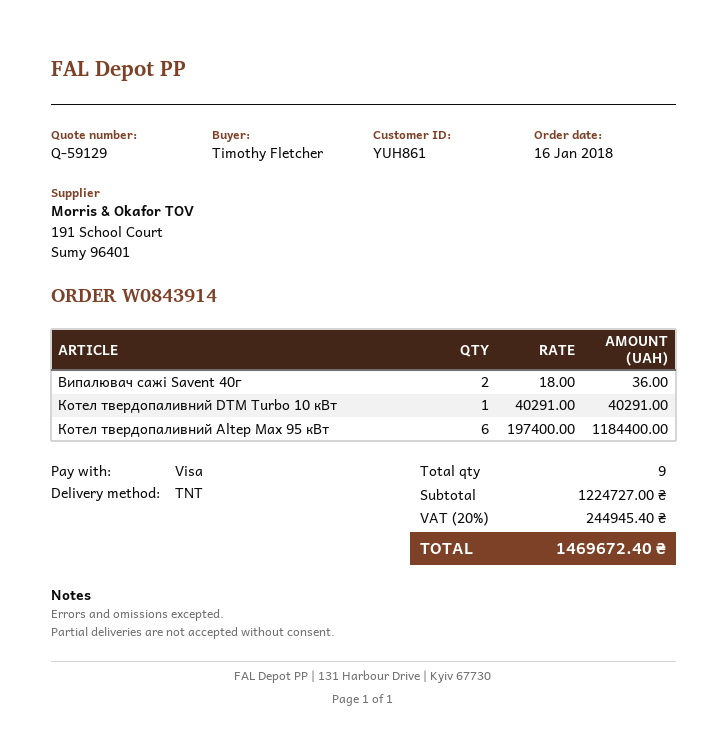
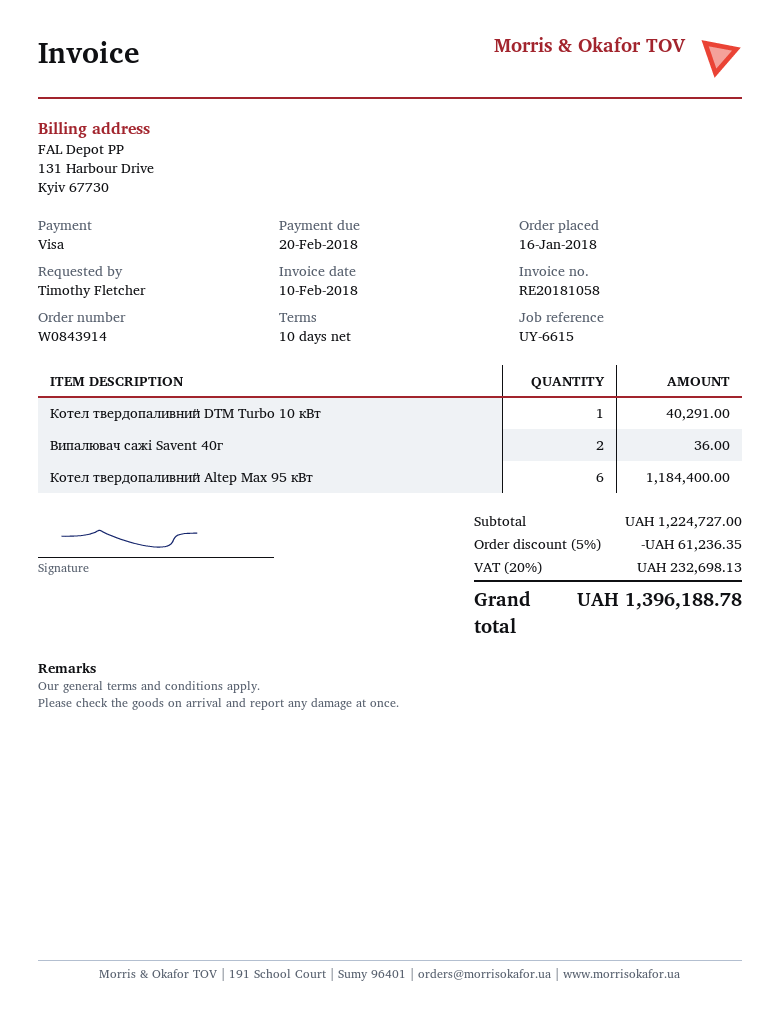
discount: none -> 5% = 61236.35
tax: 20% = 244945.40 -> 20% = 232698.13
total: 1469672.40 -> 1396188.78

